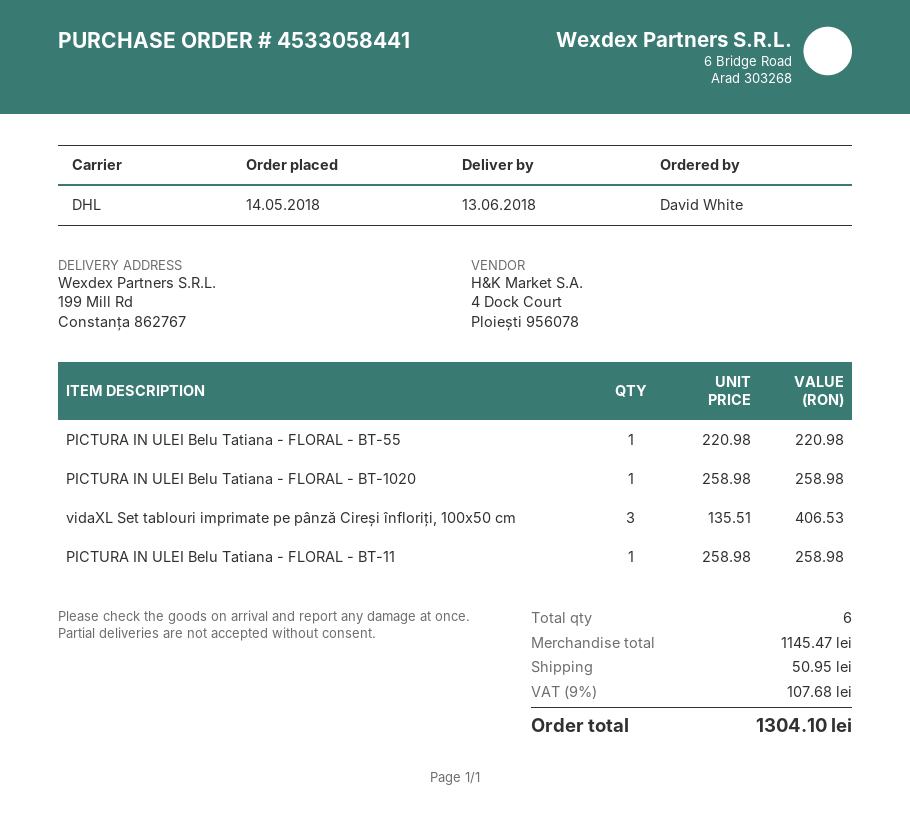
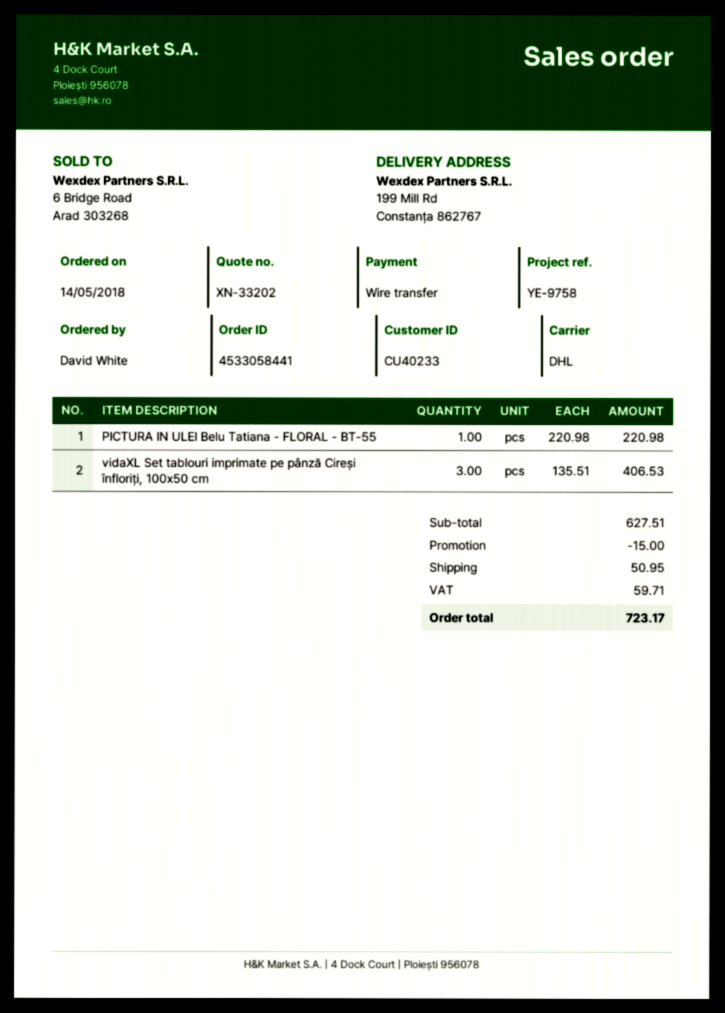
PICTURA IN ULEI Belu Tatiana - FLORAL - BT-1020: 1 x 258.98 = 258.98 -> none
PICTURA IN ULEI Belu Tatiana - FLORAL - BT-11: 1 x 258.98 = 258.98 -> none
subtotal: 1145.47 -> 627.51
discount: none -> 15.00
tax: 107.68 -> 59.71
total: 1304.10 -> 723.17

